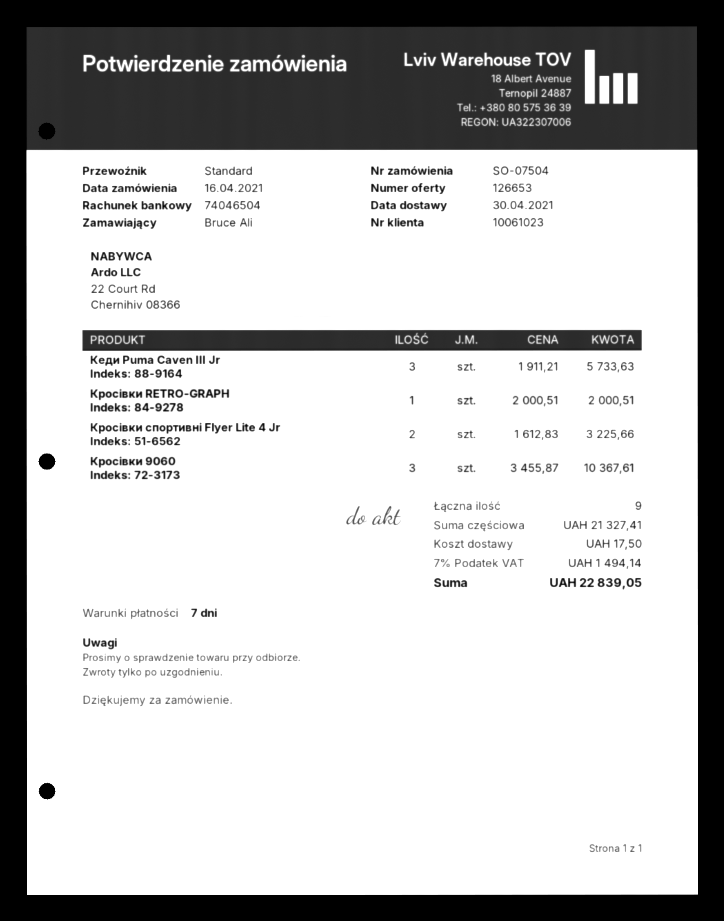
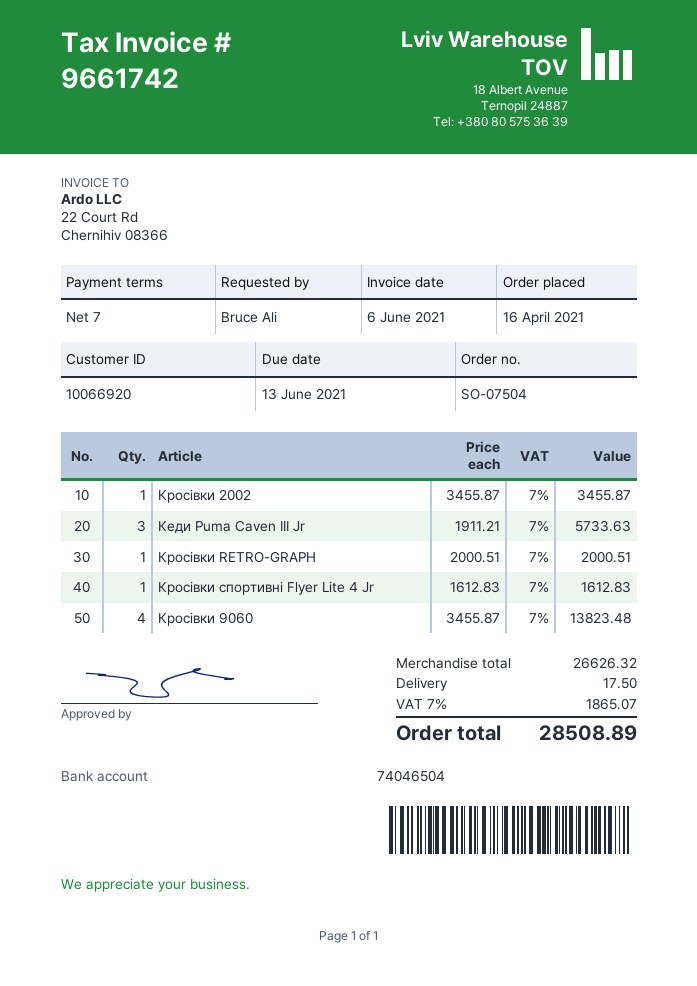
customer number: 10061023 -> 10066920
Кросівки спортивні Flyer Lite 4 Jr: 2 x 1612.83 = 3225.66 -> 1 x 1612.83 = 1612.83
Кросівки 9060: 3 x 3455.87 = 10367.61 -> 4 x 3455.87 = 13823.48
Кросівки 2002: none -> 1 x 3455.87 = 3455.87
subtotal: 21327.41 -> 26626.32
tax: 7% = 1494.14 -> 7% = 1865.07
total: 22839.05 -> 28508.89

